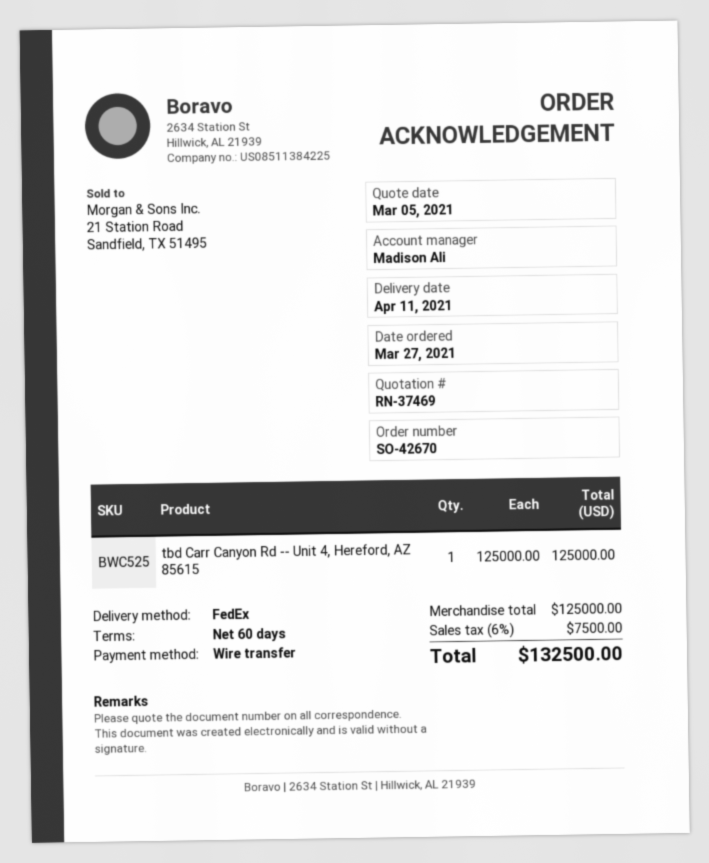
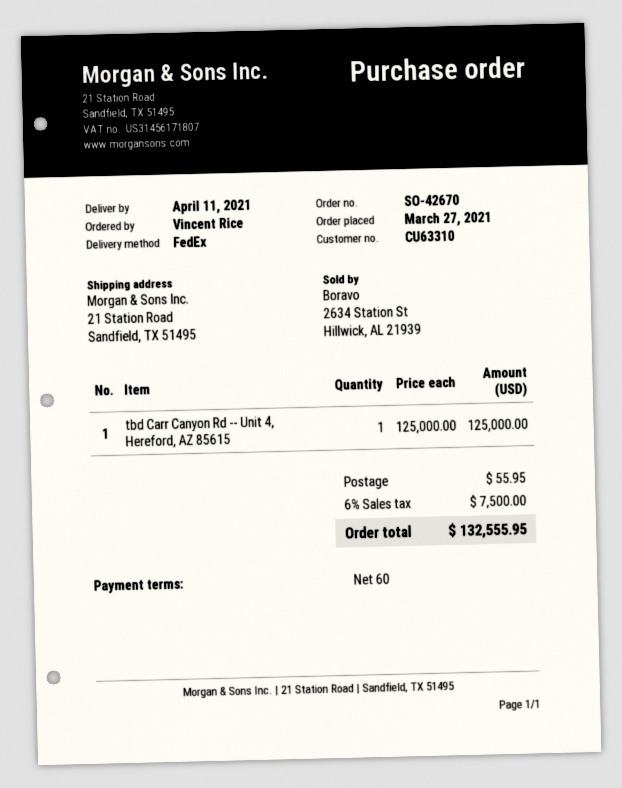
shipping: none -> 55.95
total: 132500.00 -> 132555.95

